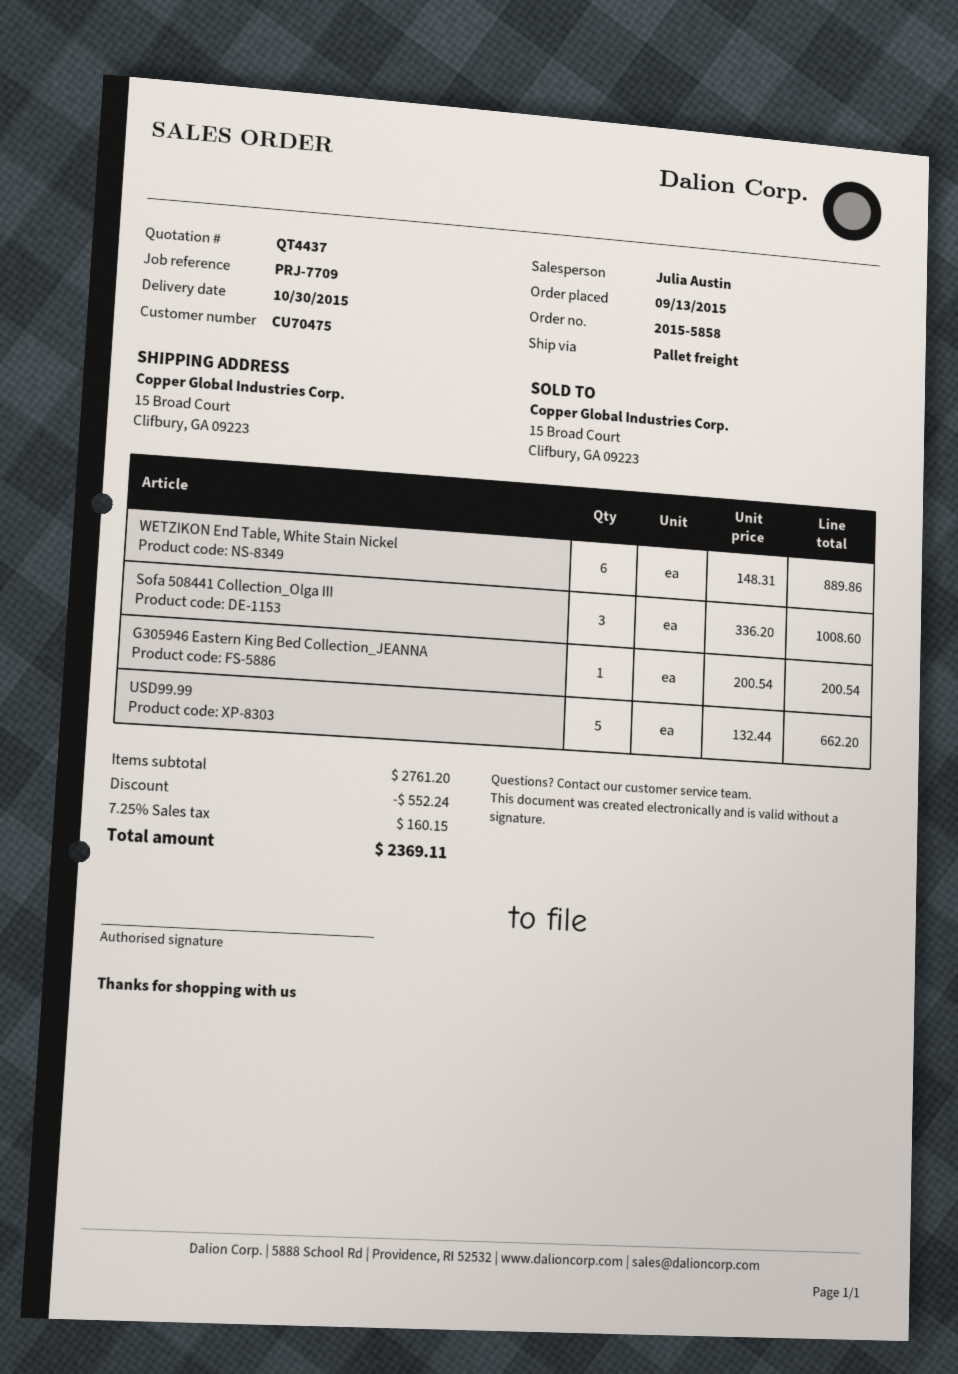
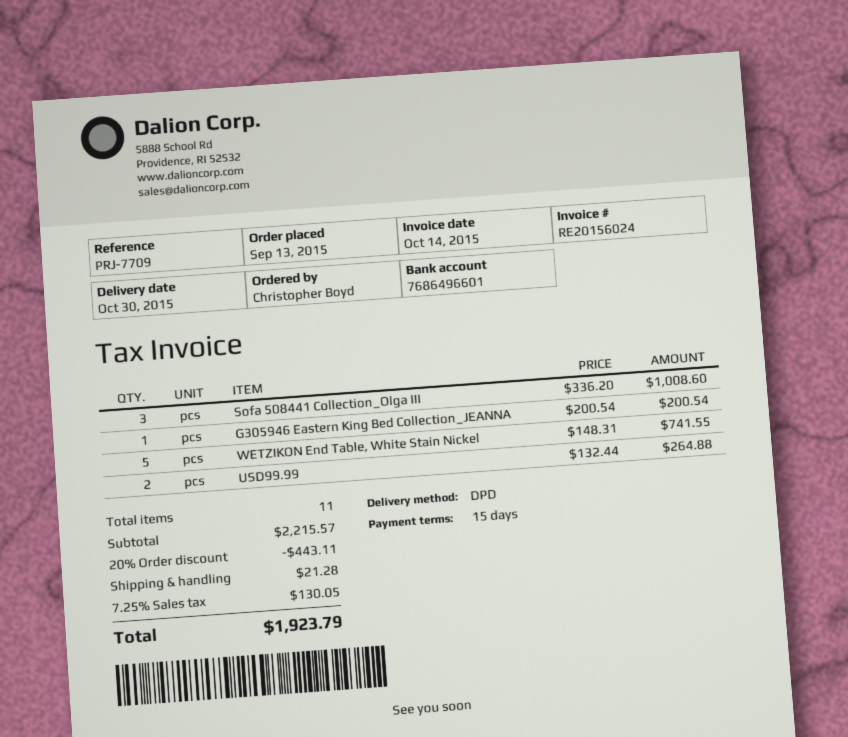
shipping method: pallet freight -> DPD
WETZIKON End Table, White Stain Nickel: 6 x 148.31 = 889.86 -> 5 x 148.31 = 741.55
USD99.99: 5 x 132.44 = 662.20 -> 2 x 132.44 = 264.88
subtotal: 2761.20 -> 2215.57
discount: 552.24 -> 443.11
shipping: none -> 21.28
tax: 7.25% = 160.15 -> 7.25% = 130.05
total: 2369.11 -> 1923.79

